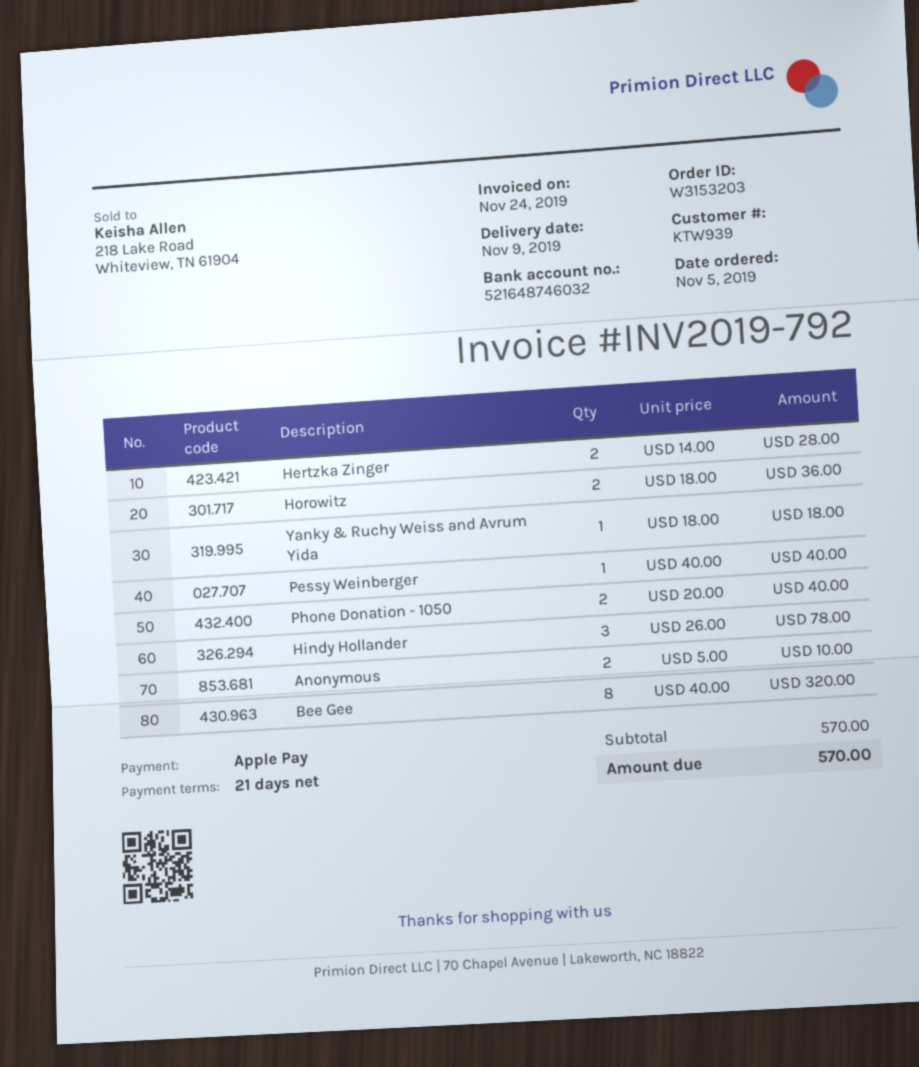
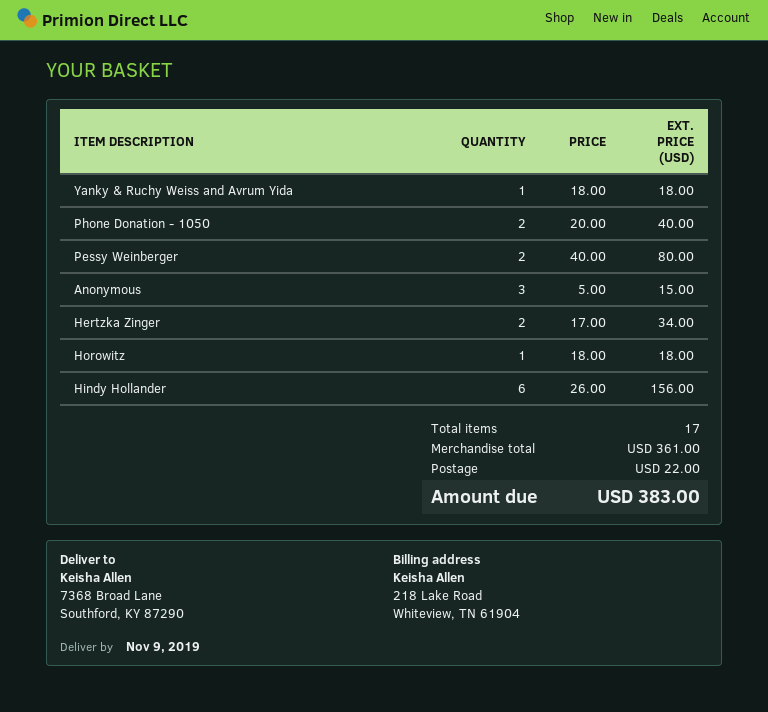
Hertzka Zinger: 2 x 14.00 = 28.00 -> 2 x 17.00 = 34.00
Horowitz: 2 x 18.00 = 36.00 -> 1 x 18.00 = 18.00
Pessy Weinberger: 1 x 40.00 = 40.00 -> 2 x 40.00 = 80.00
Hindy Hollander: 3 x 26.00 = 78.00 -> 6 x 26.00 = 156.00
Anonymous: 2 x 5.00 = 10.00 -> 3 x 5.00 = 15.00
Bee Gee: 8 x 40.00 = 320.00 -> none
subtotal: 570.00 -> 361.00
shipping: none -> 22.00
total: 570.00 -> 383.00

